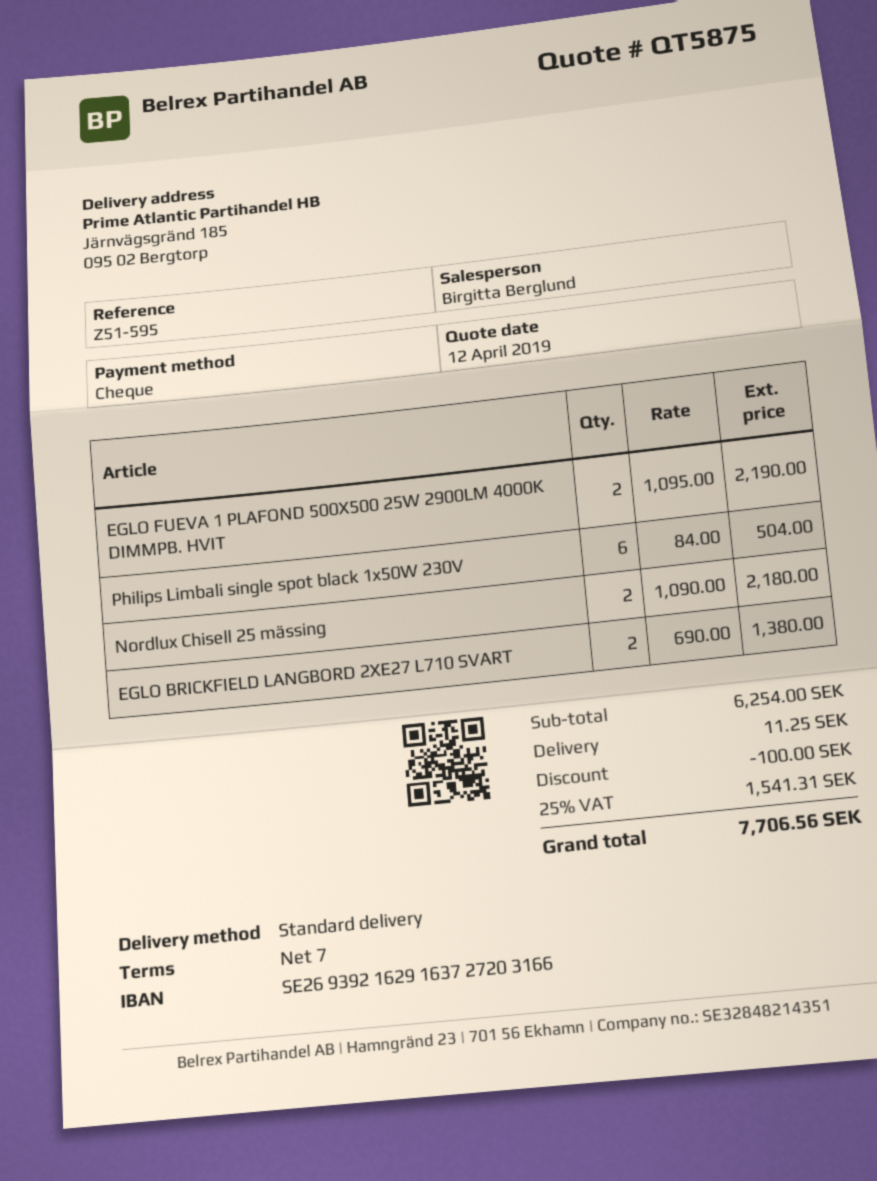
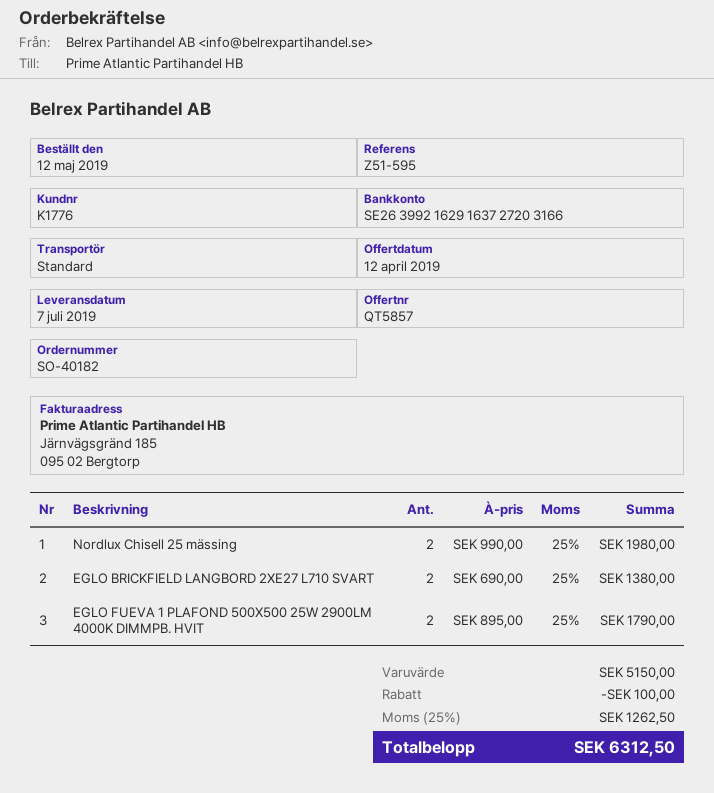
quote number: QT5875 -> QT5857
bank account: SE2693921629163727203166 -> SE2639921629163727203166
EGLO FUEVA 1 PLAFOND 500X500 25W 2900LM 4000K DIMMPB. HVIT: 2 x 1095.00 = 2190.00 -> 2 x 895.00 = 1790.00
Philips Limbali single spot black 1x50W 230V: 6 x 84.00 = 504.00 -> none
Nordlux Chisell 25 mässing: 2 x 1090.00 = 2180.00 -> 2 x 990.00 = 1980.00
subtotal: 6254.00 -> 5150.00
shipping: 11.25 -> none
tax: 25% = 1541.31 -> 25% = 1262.50
total: 7706.56 -> 6312.50

